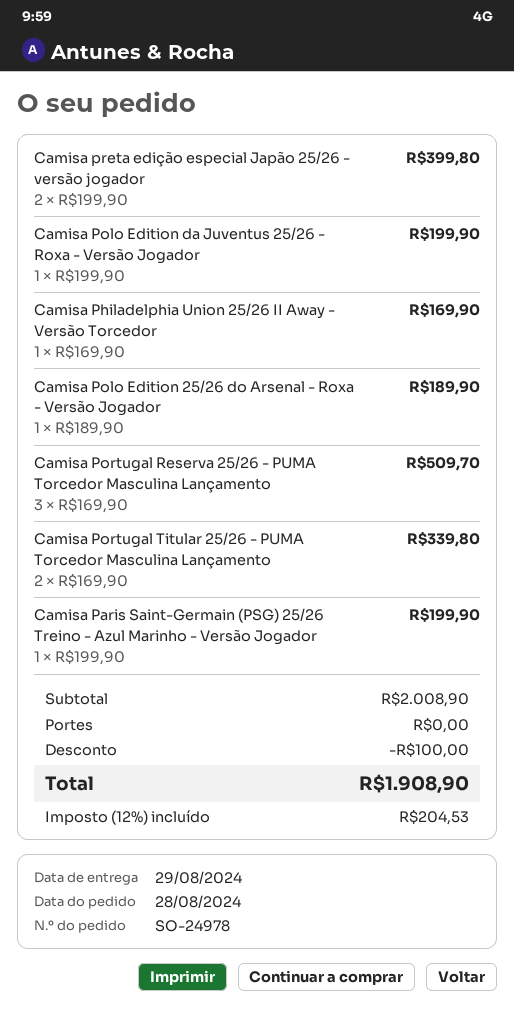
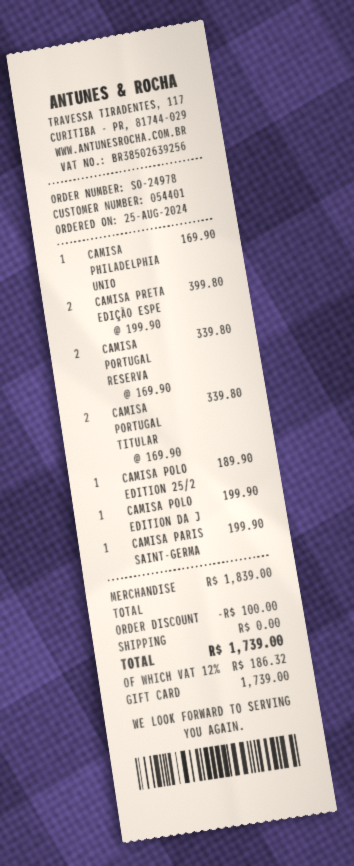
order date: 2024-08-28 -> 2024-08-25
Camisa Portugal Reserva 25/26 - PUMA Torcedor Masculina Lançamento: 3 x 169.90 = 509.70 -> 2 x 169.90 = 339.80
subtotal: 2008.90 -> 1839.00
tax: 12% = 204.53 -> 12% = 186.32
total: 1908.90 -> 1739.00

